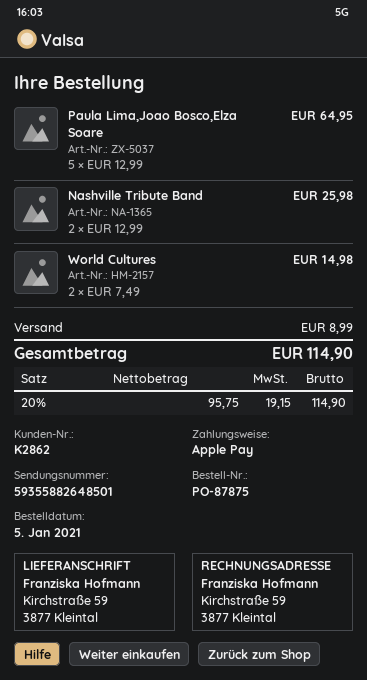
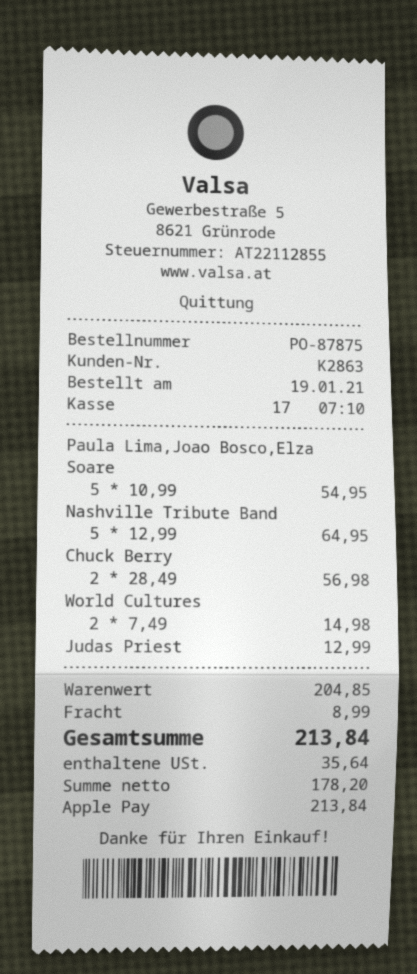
order date: 2021-01-05 -> 2021-01-19
customer number: K2862 -> K2863
Paula Lima,Joao Bosco,Elza Soare: 5 x 12.99 = 64.95 -> 5 x 10.99 = 54.95
Nashville Tribute Band: 2 x 12.99 = 25.98 -> 5 x 12.99 = 64.95
Chuck Berry: none -> 2 x 28.49 = 56.98
Judas Priest: none -> 1 x 12.99 = 12.99
net: 95.75 -> 178.20
tax: 19.15 -> 35.64
total: 114.90 -> 213.84

